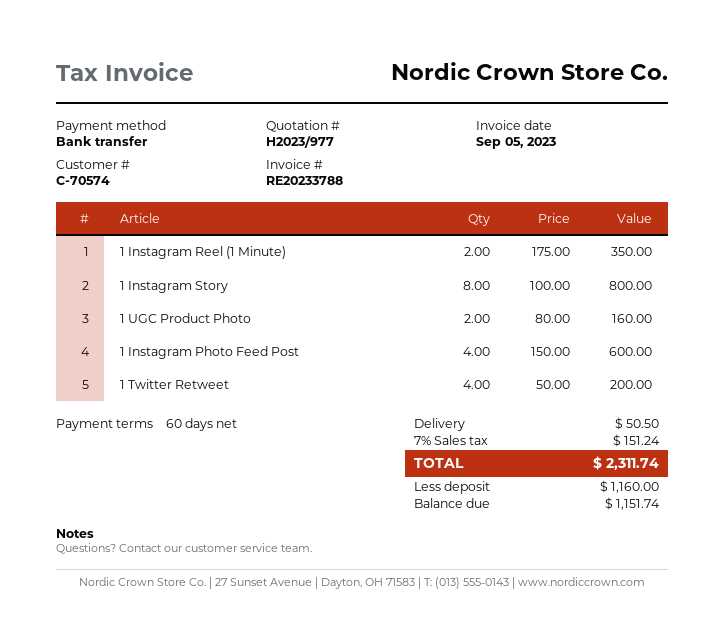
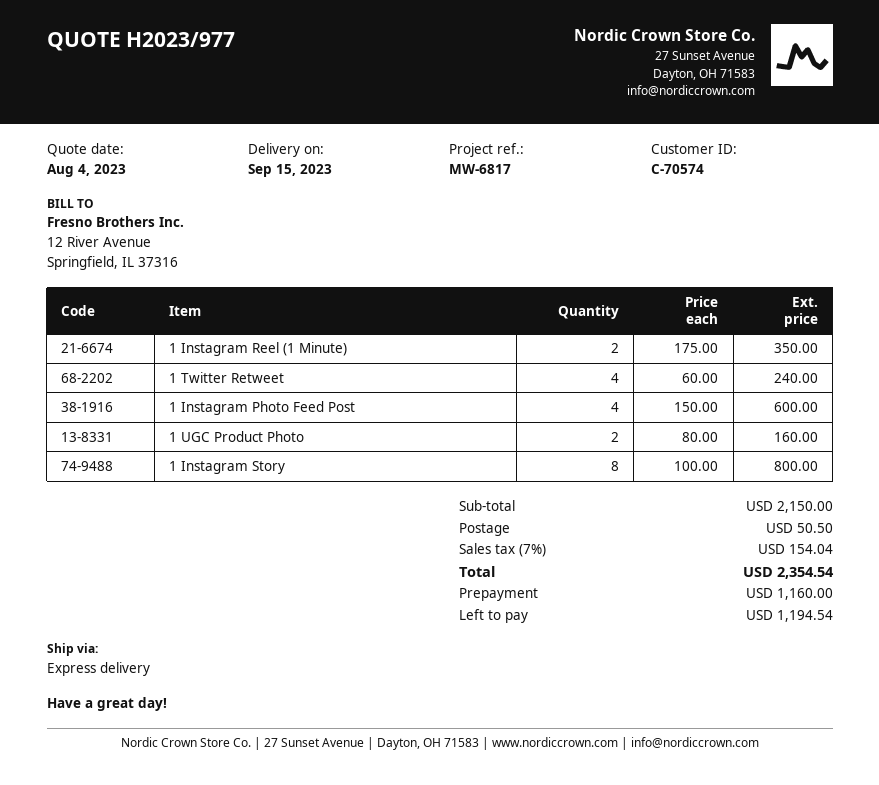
1 Twitter Retweet: 4 x 50.00 = 200.00 -> 4 x 60.00 = 240.00
tax: 7% = 151.24 -> 7% = 154.04
total: 2311.74 -> 2354.54
balance: 1151.74 -> 1194.54

